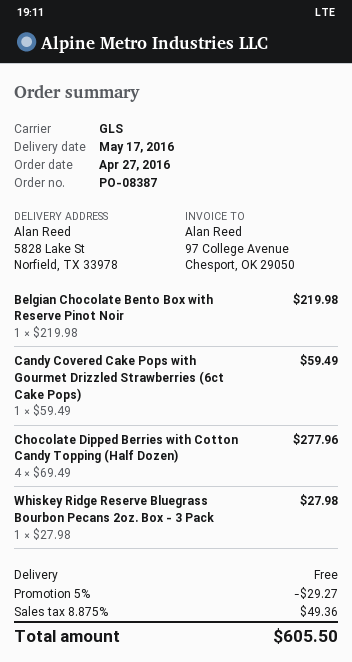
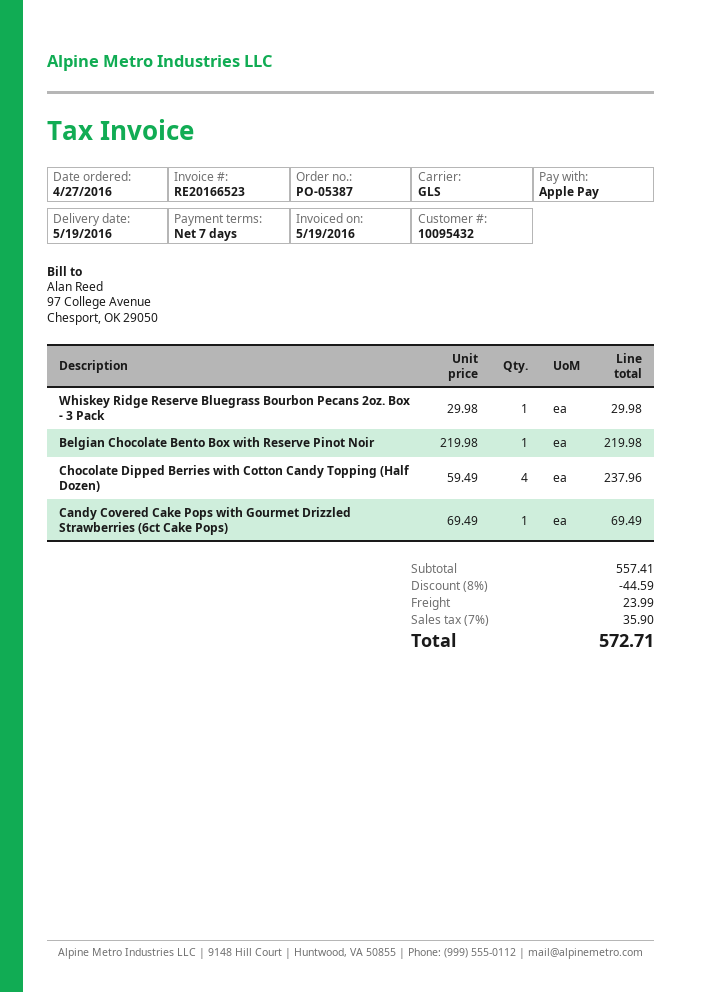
order number: PO-08387 -> PO-05387
delivery date: 2016-05-17 -> 2016-05-19
Candy Covered Cake Pops with Gourmet Drizzled Strawberries (6ct Cake Pops): 1 x 59.49 = 59.49 -> 1 x 69.49 = 69.49
Chocolate Dipped Berries with Cotton Candy Topping (Half Dozen): 4 x 69.49 = 277.96 -> 4 x 59.49 = 237.96
Whiskey Ridge Reserve Bluegrass Bourbon Pecans 2oz. Box - 3 Pack: 1 x 27.98 = 27.98 -> 1 x 29.98 = 29.98
discount: 5% = 29.27 -> 8% = 44.59
shipping: 0.00 -> 23.99
tax: 8.875% = 49.36 -> 7% = 35.90
total: 605.50 -> 572.71

